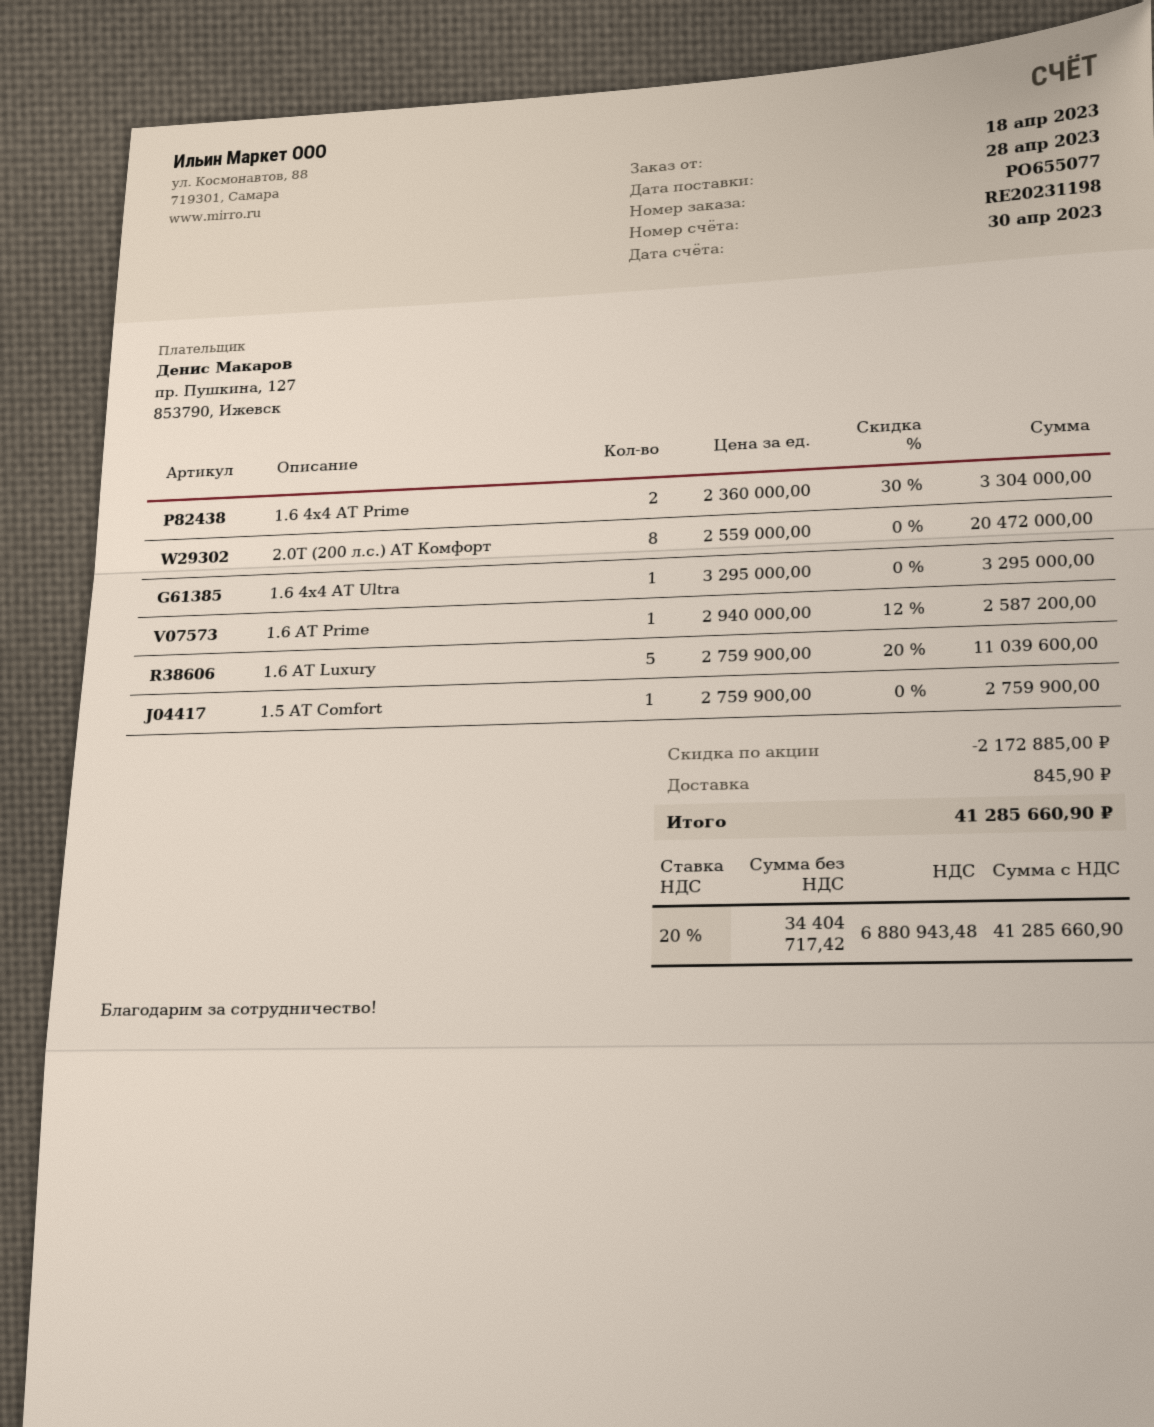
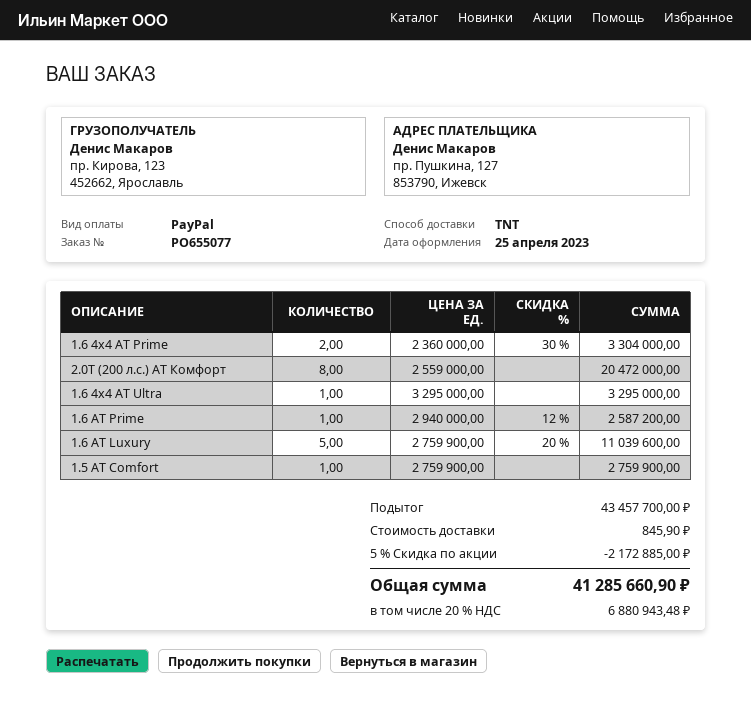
order date: 2023-04-18 -> 2023-04-25

